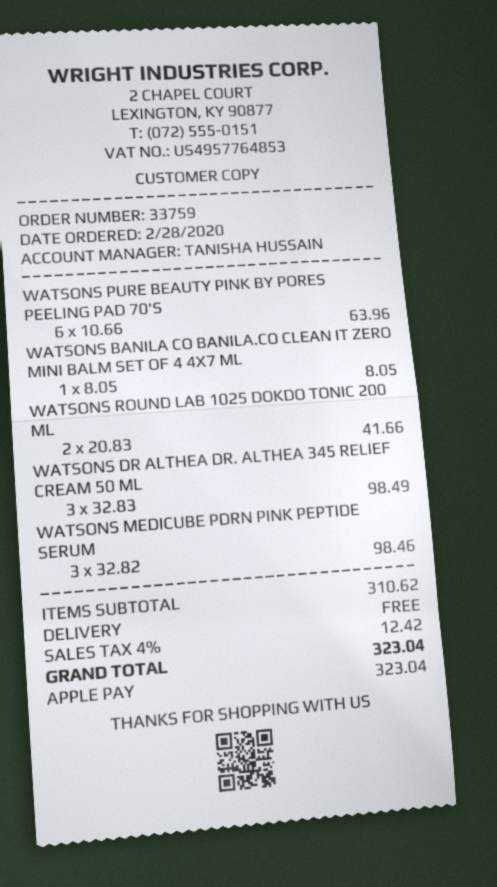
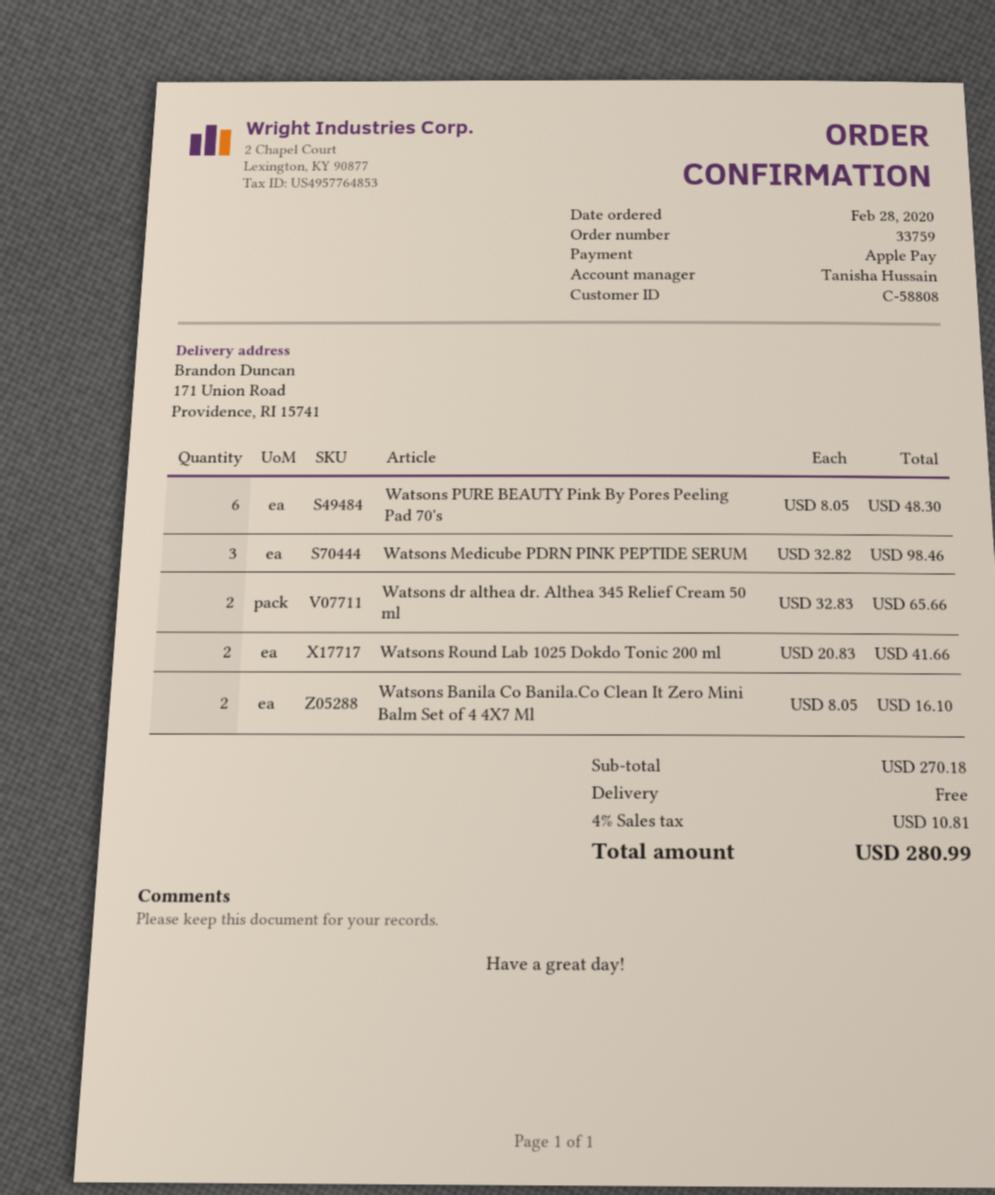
WATSONS PURE BEAUTY PINK BY PORES PEELING PAD 70'S: 6 x 10.66 = 63.96 -> 6 x 8.05 = 48.30
WATSONS BANILA CO BANILA.CO CLEAN IT ZERO MINI BALM SET OF 4 4X7 ML: 1 x 8.05 = 8.05 -> 2 x 8.05 = 16.10
WATSONS DR ALTHEA DR. ALTHEA 345 RELIEF CREAM 50 ML: 3 x 32.83 = 98.49 -> 2 x 32.83 = 65.66
subtotal: 310.62 -> 270.18
tax: 4% = 12.42 -> 4% = 10.81
total: 323.04 -> 280.99

